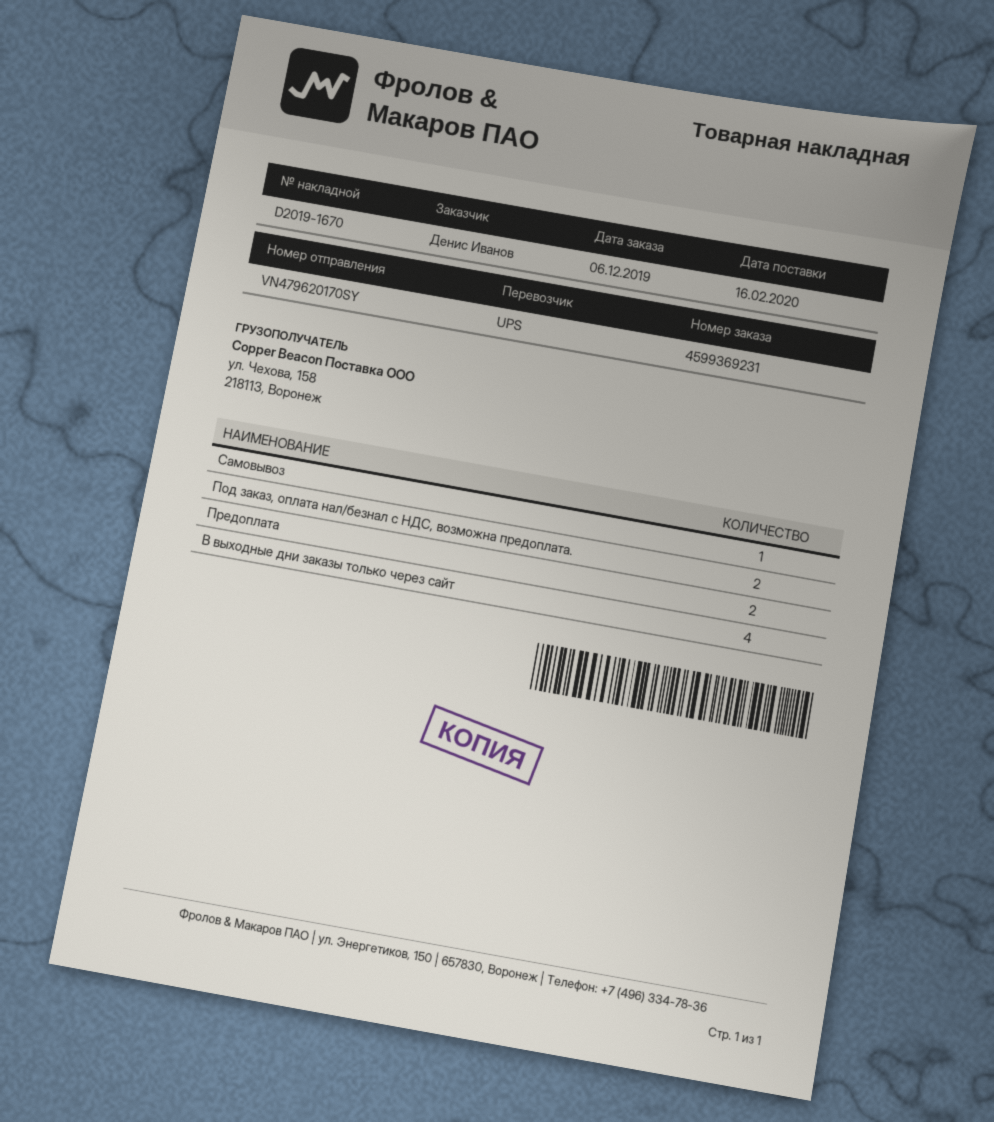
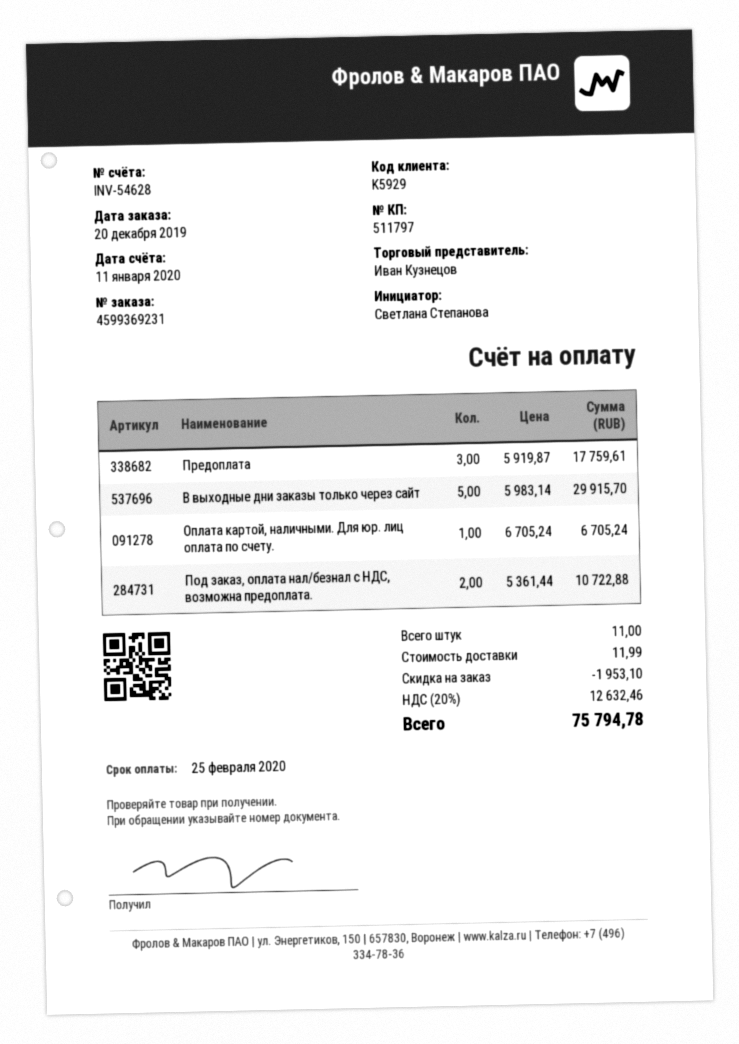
order date: 2019-12-06 -> 2019-12-20
ordered by: Денис Иванов -> Светлана Степанова
Самовывоз: 1 -> none
Предоплата: 2 -> 3
В выходные дни заказы только через сайт: 4 -> 5
Оплата картой, наличными. Для юр. лиц оплата по счету.: none -> 1

